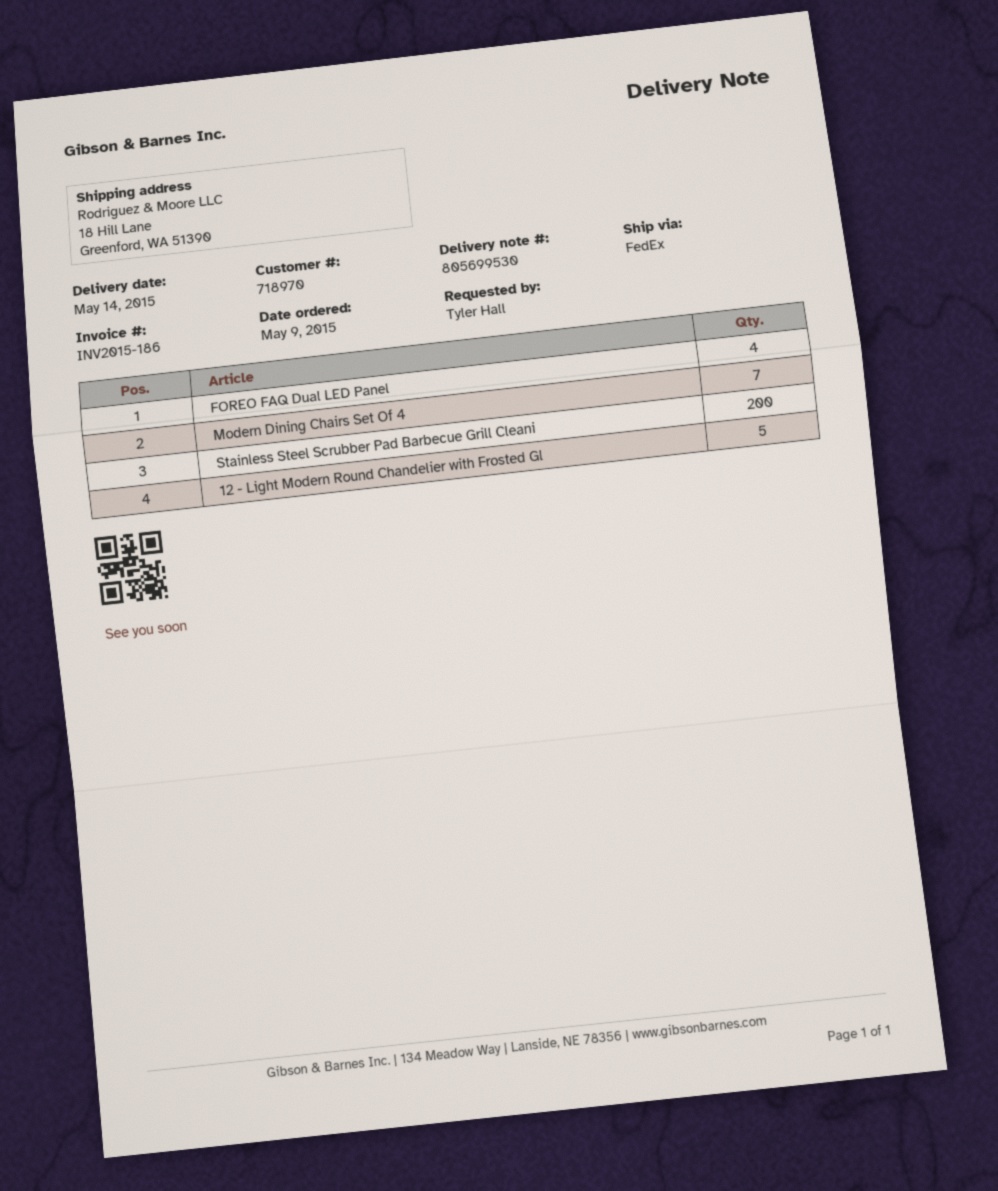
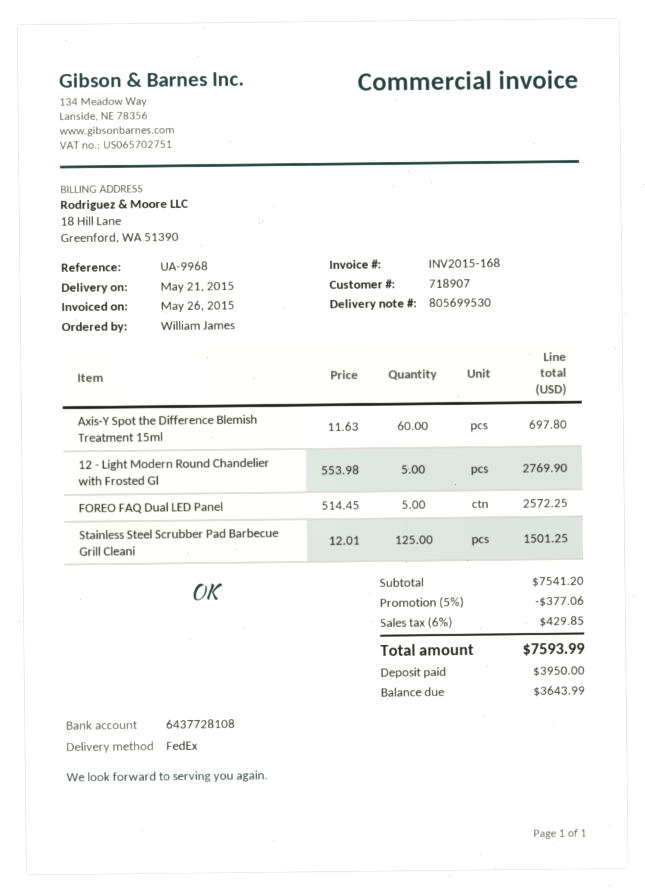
delivery date: 2015-05-14 -> 2015-05-21
invoice number: INV2015-186 -> INV2015-168
customer number: 718970 -> 718907
ordered by: Tyler Hall -> William James
FOREO FAQ Dual LED Panel: 4 -> 5
Modern Dining Chairs Set Of 4: 7 -> none
Stainless Steel Scrubber Pad Barbecue Grill Cleani: 200 -> 125
Axis-Y Spot the Difference Blemish Treatment 15ml: none -> 60

